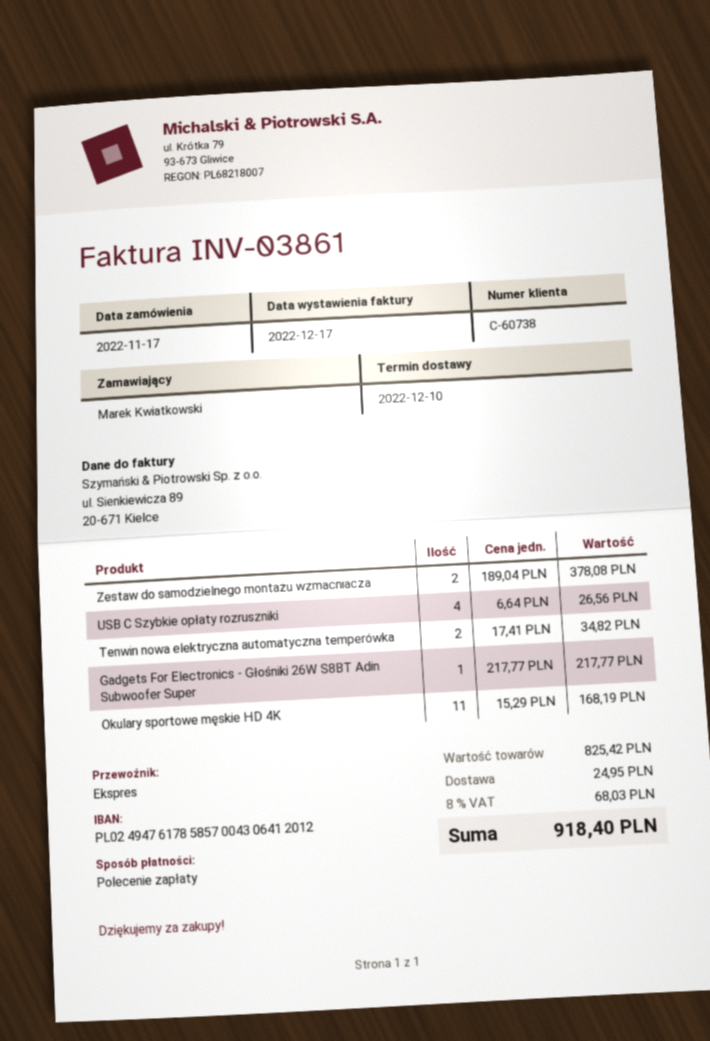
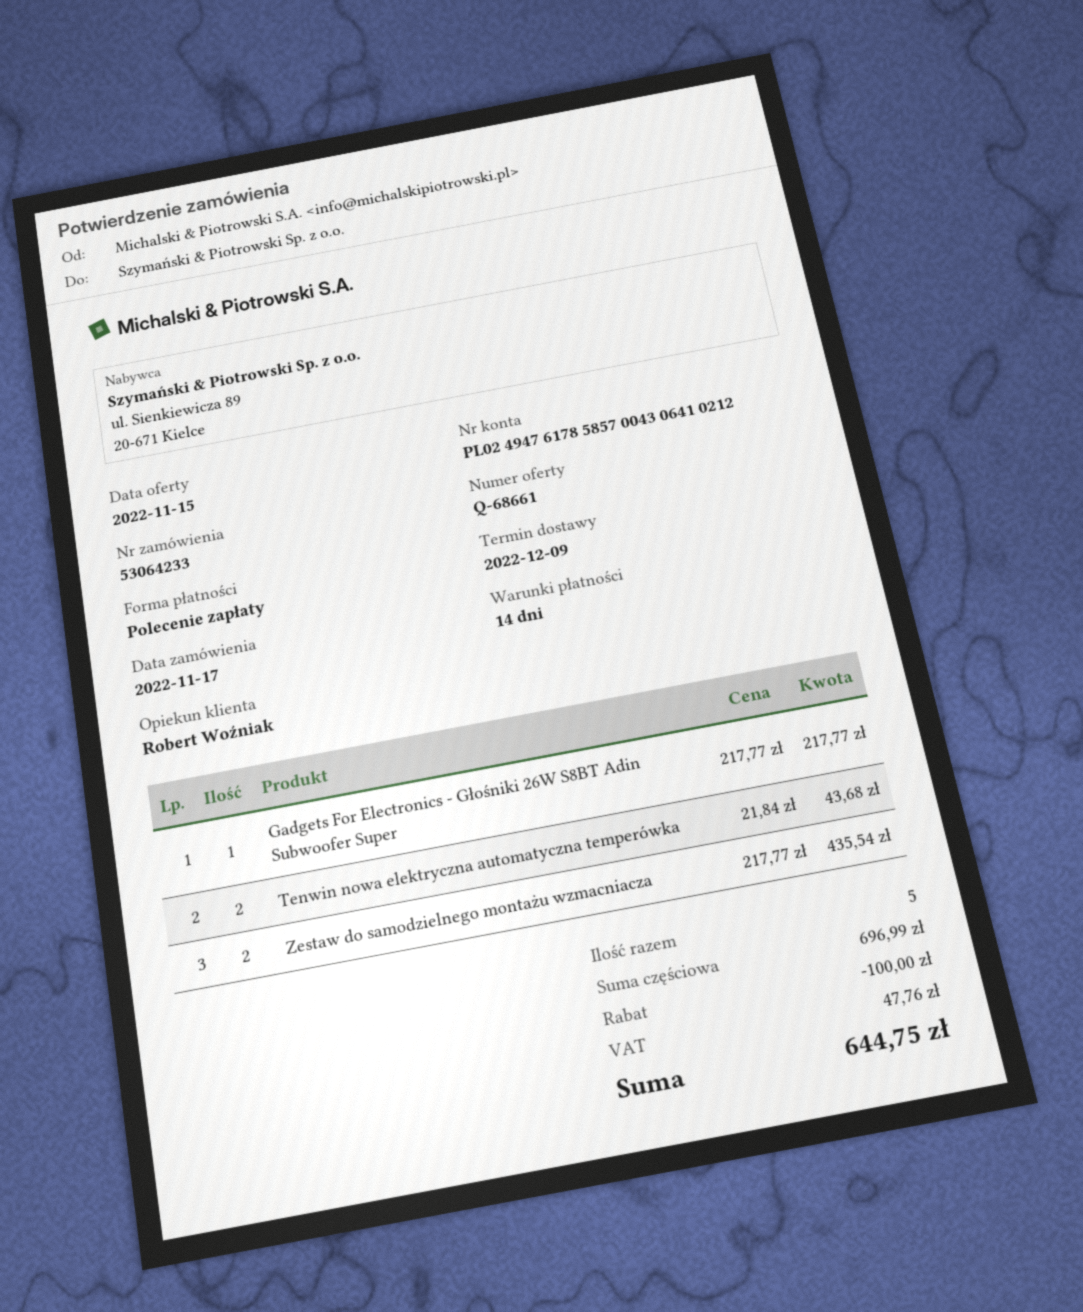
delivery date: 2022-12-10 -> 2022-12-09
bank account: PL02494761785857004306412012 -> PL02494761785857004306410212
Zestaw do samodzielnego montażu wzmacniacza: 2 x 189.04 = 378.08 -> 2 x 217.77 = 435.54
USB C Szybkie opłaty rozruszniki: 4 x 6.64 = 26.56 -> none
Tenwin nowa elektryczna automatyczna temperówka: 2 x 17.41 = 34.82 -> 2 x 21.84 = 43.68
Okulary sportowe męskie HD 4K: 11 x 15.29 = 168.19 -> none
subtotal: 825.42 -> 696.99
discount: none -> 100.00
shipping: 24.95 -> none
tax: 68.03 -> 47.76
total: 918.40 -> 644.75

